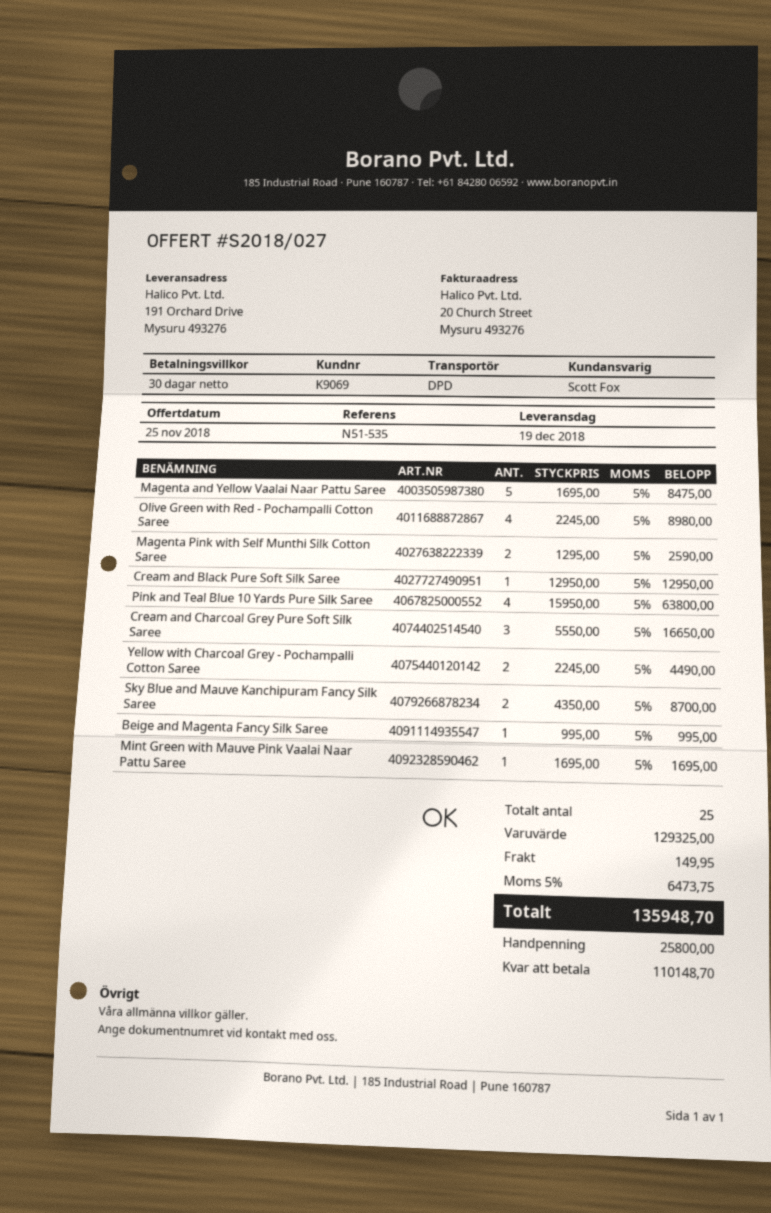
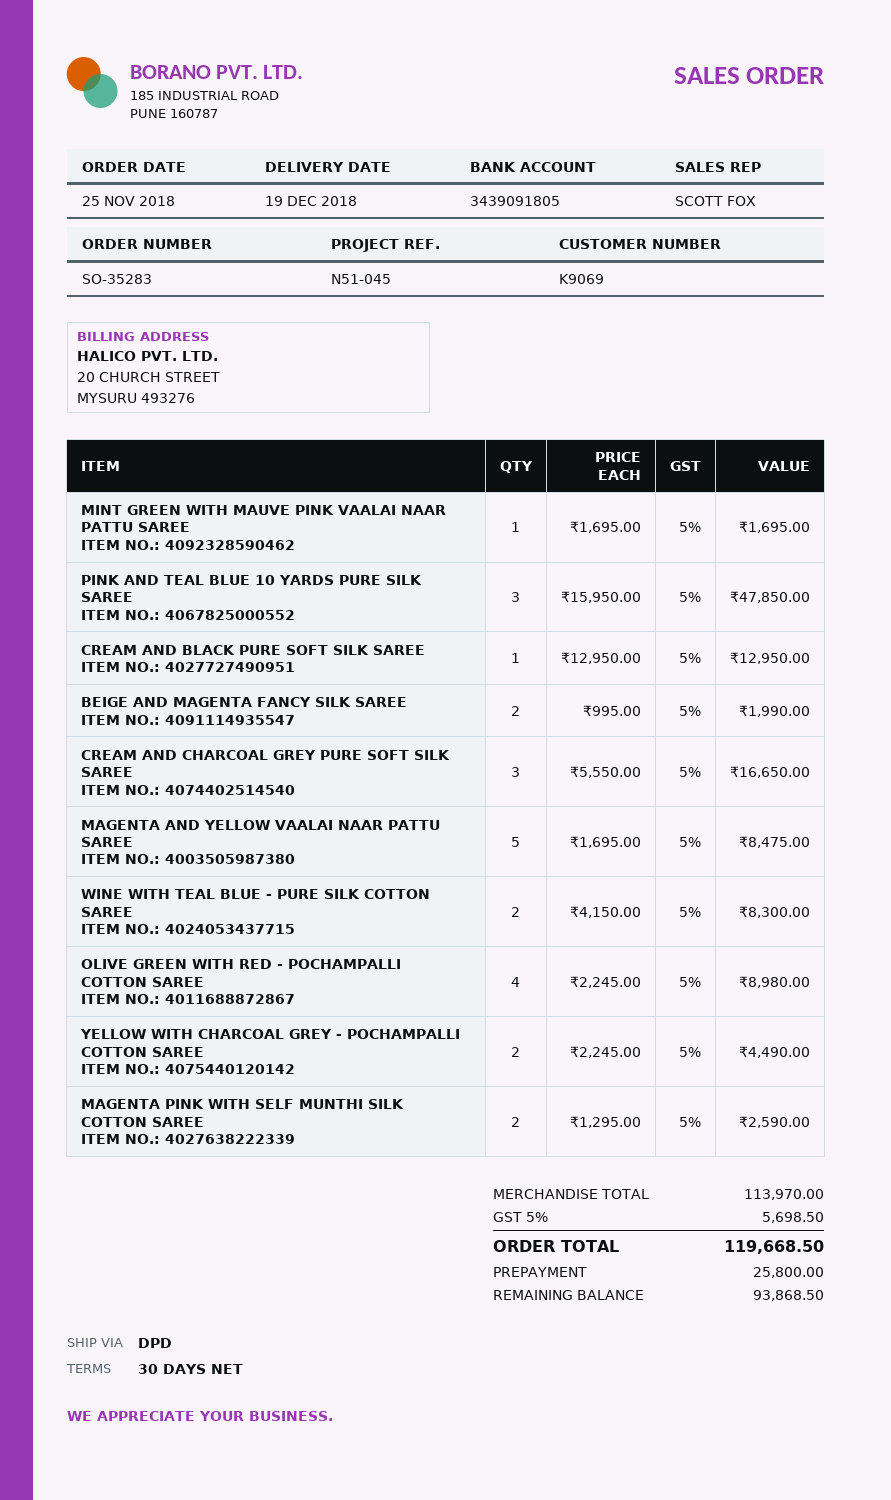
reference: N51-535 -> N51-045
Pink and Teal Blue 10 Yards Pure Silk Saree: 4 x 15950.00 = 63800.00 -> 3 x 15950.00 = 47850.00
Sky Blue and Mauve Kanchipuram Fancy Silk Saree: 2 x 4350.00 = 8700.00 -> none
Beige and Magenta Fancy Silk Saree: 1 x 995.00 = 995.00 -> 2 x 995.00 = 1990.00
WINE WITH TEAL BLUE - PURE SILK COTTON SAREE: none -> 2 x 4150.00 = 8300.00
subtotal: 129325.00 -> 113970.00
shipping: 149.95 -> none
tax: 5% = 6473.75 -> 5% = 5698.50
total: 135948.70 -> 119668.50
balance: 110148.70 -> 93868.50

